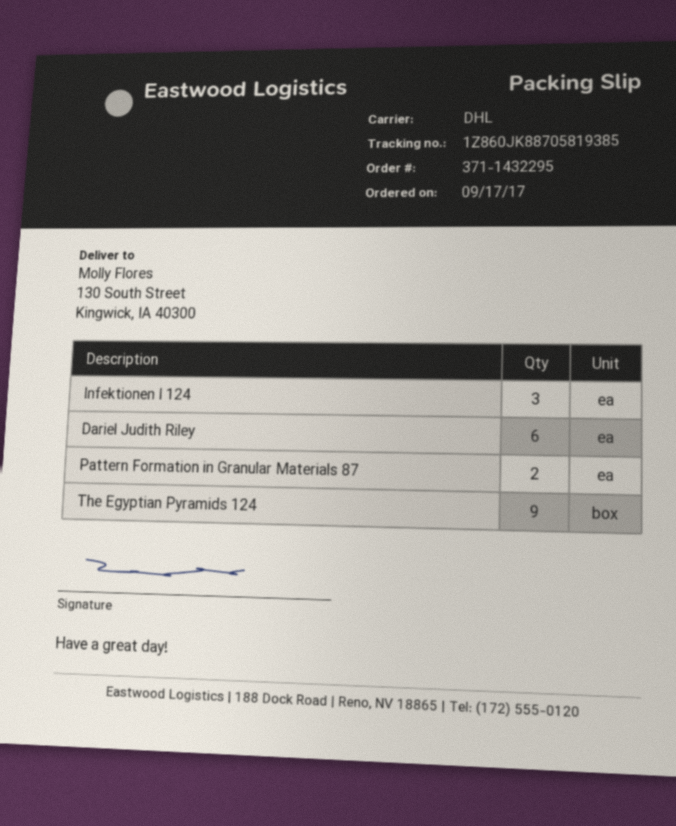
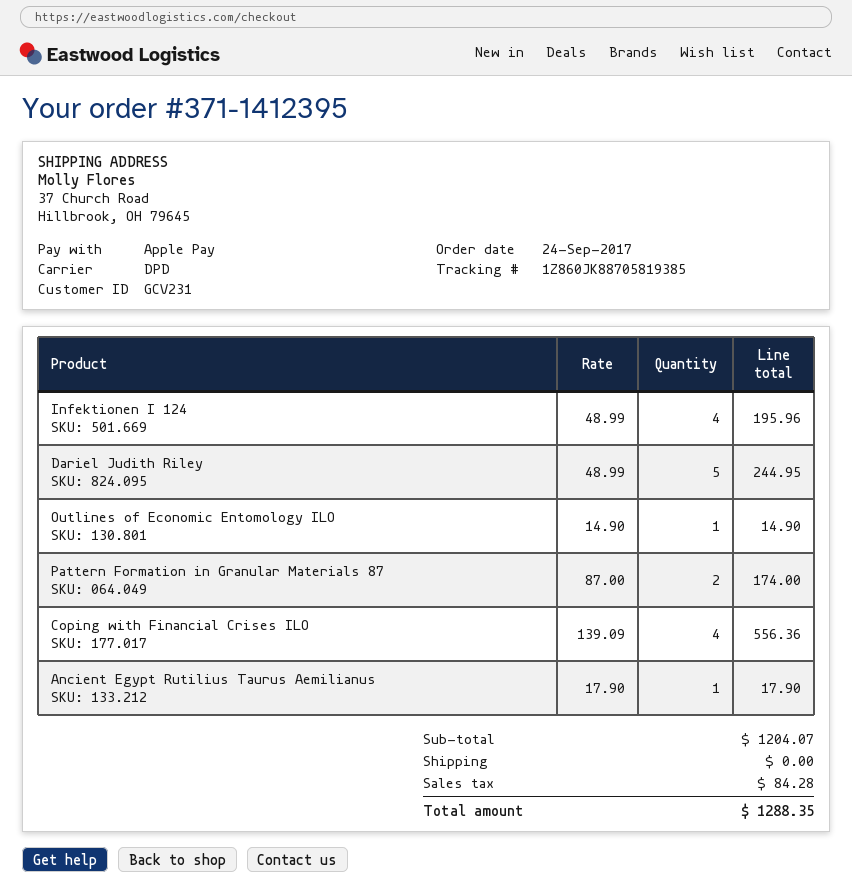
order number: 371-1432295 -> 371-1412395
order date: 2017-09-17 -> 2017-09-24
shipping method: DHL -> DPD
ship to: 130 South Street, Kingwick, IA 40300 -> 37 Church Road, Hillbrook, OH 79645
Infektionen I 124: 3 -> 4
Dariel Judith Riley: 6 -> 5
The Egyptian Pyramids 124: 9 -> none
Outlines of Economic Entomology ILO: none -> 1
Coping with Financial Crises ILO: none -> 4
Ancient Egypt Rutilius Taurus Aemilianus: none -> 1

